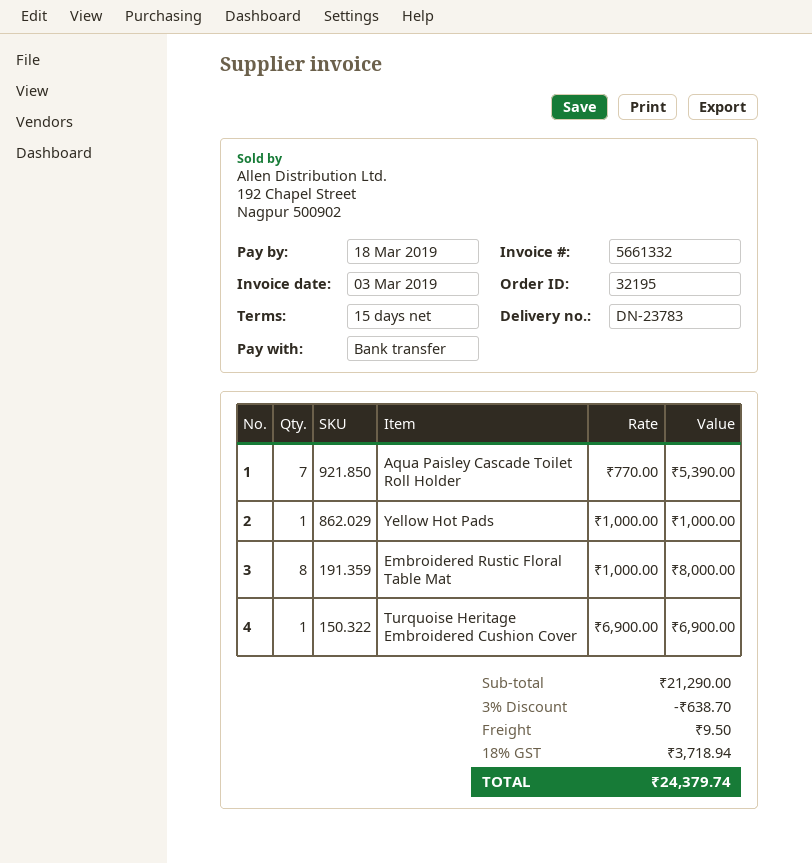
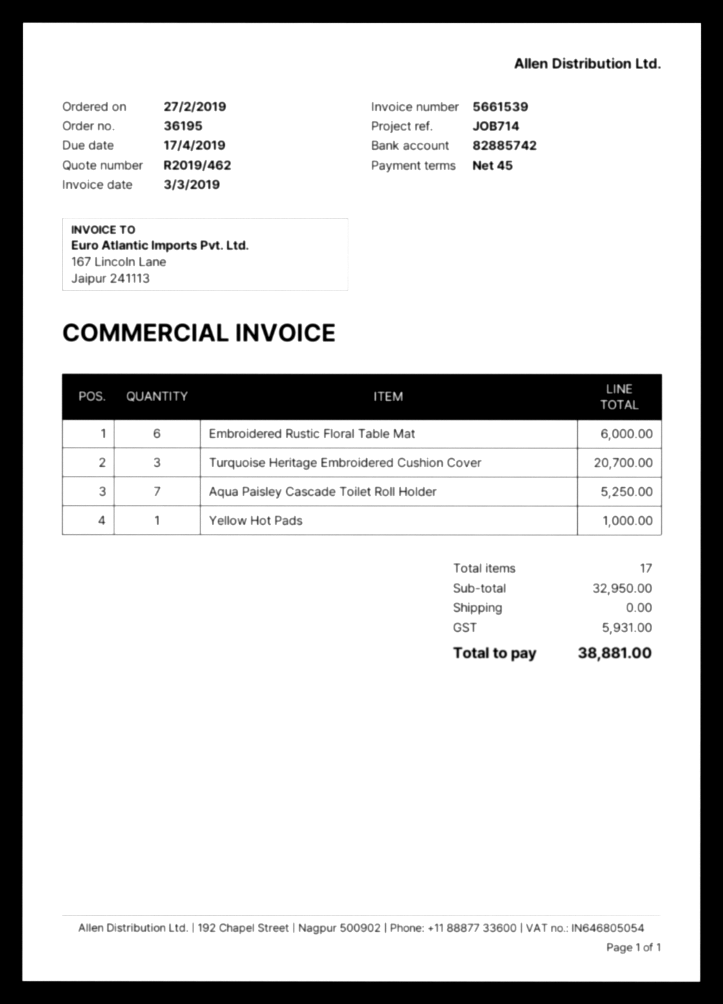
order number: 32195 -> 36195
invoice number: 5661332 -> 5661539
payment terms: 15 days -> 45 days
due date: 2019-03-18 -> 2019-04-17
Aqua Paisley Cascade Toilet Roll Holder: 7 for 5390.00 -> 7 for 5250.00
Embroidered Rustic Floral Table Mat: 8 for 8000.00 -> 6 for 6000.00
Turquoise Heritage Embroidered Cushion Cover: 1 for 6900.00 -> 3 for 20700.00
subtotal: 21290.00 -> 32950.00
discount: 3% = 638.70 -> none
shipping: 9.50 -> 0.00
tax: 3718.94 -> 5931.00
total: 24379.74 -> 38881.00

